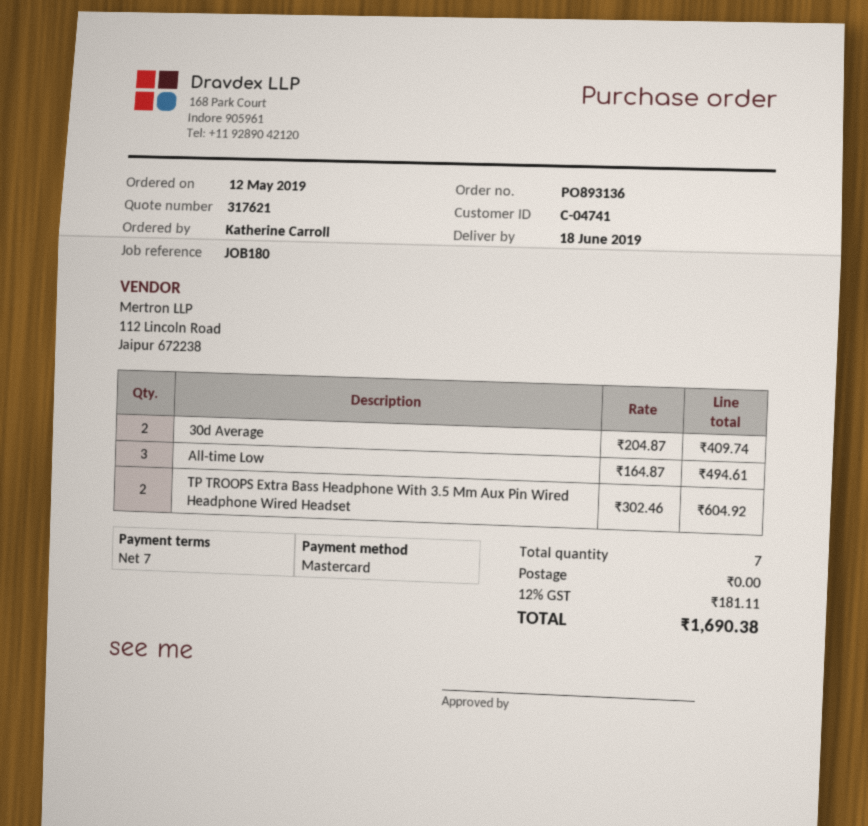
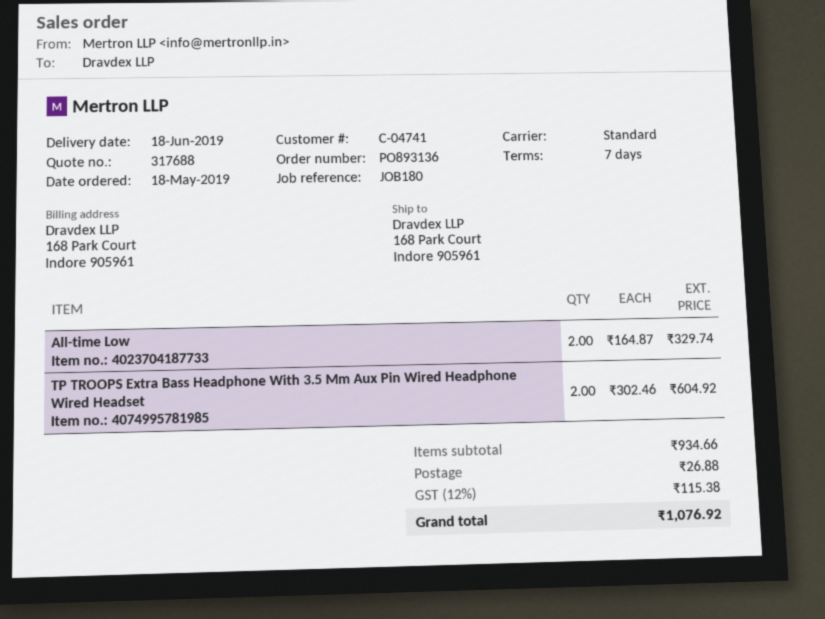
quote number: 317621 -> 317688
order date: 2019-05-12 -> 2019-05-18
30d Average: 2 x 204.87 = 409.74 -> none
All-time Low: 3 x 164.87 = 494.61 -> 2 x 164.87 = 329.74
shipping: 0.00 -> 26.88
tax: 12% = 181.11 -> 12% = 115.38
total: 1690.38 -> 1076.92

